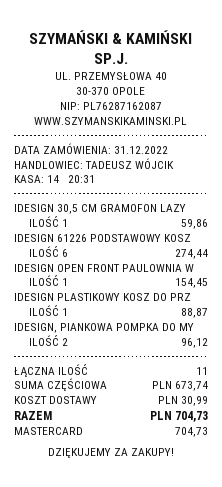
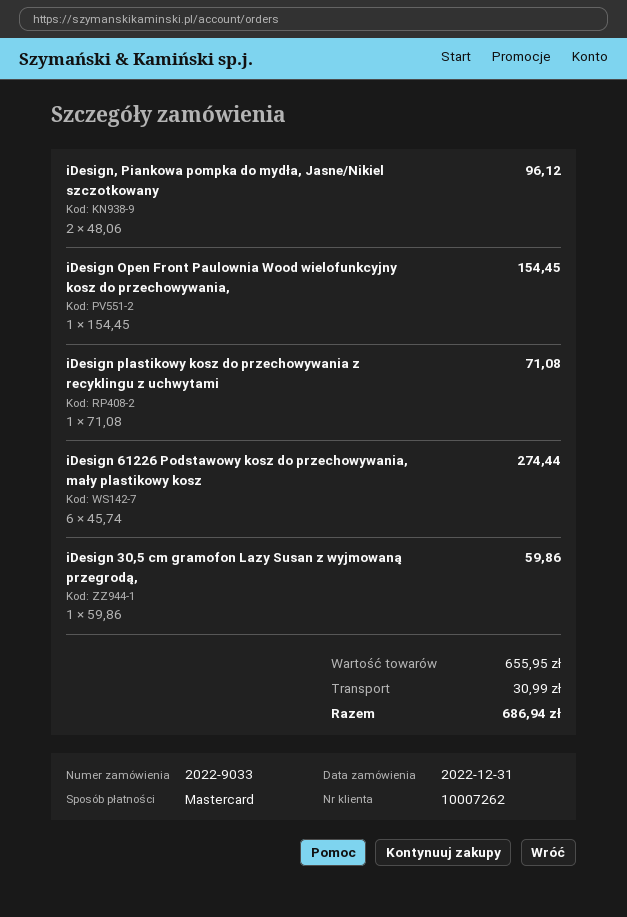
IDESIGN PLASTIKOWY KOSZ DO PRZ: 1 for 88.87 -> 1 for 71.08
subtotal: 673.74 -> 655.95
total: 704.73 -> 686.94

